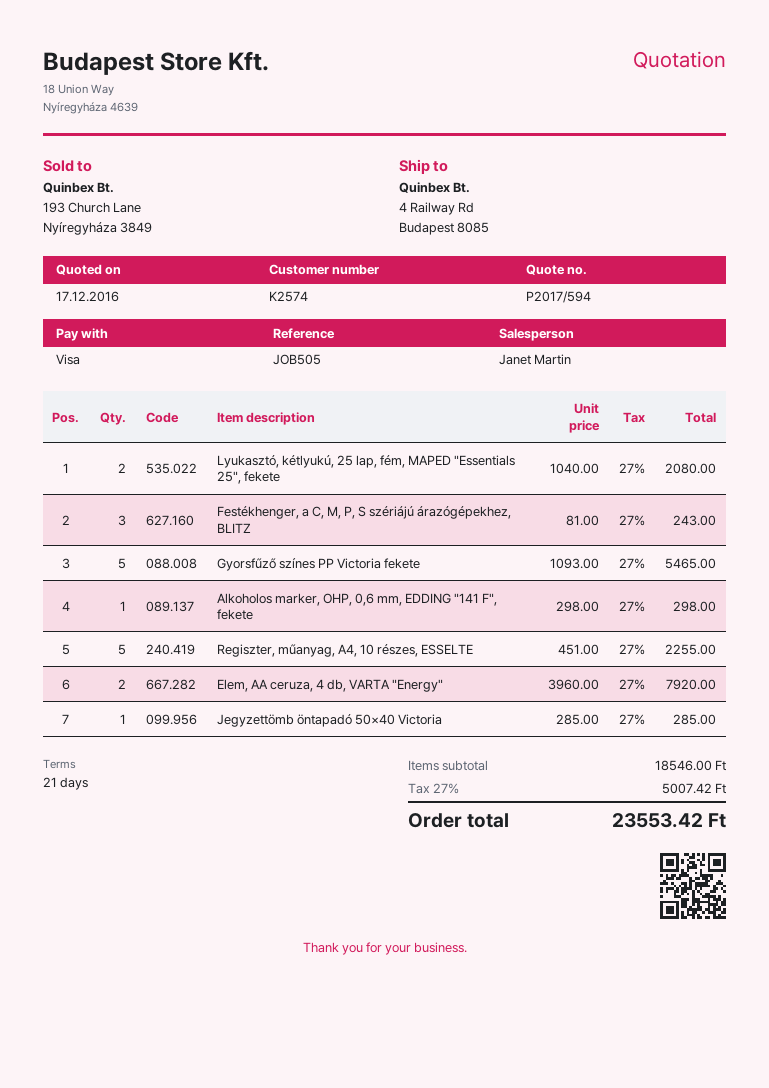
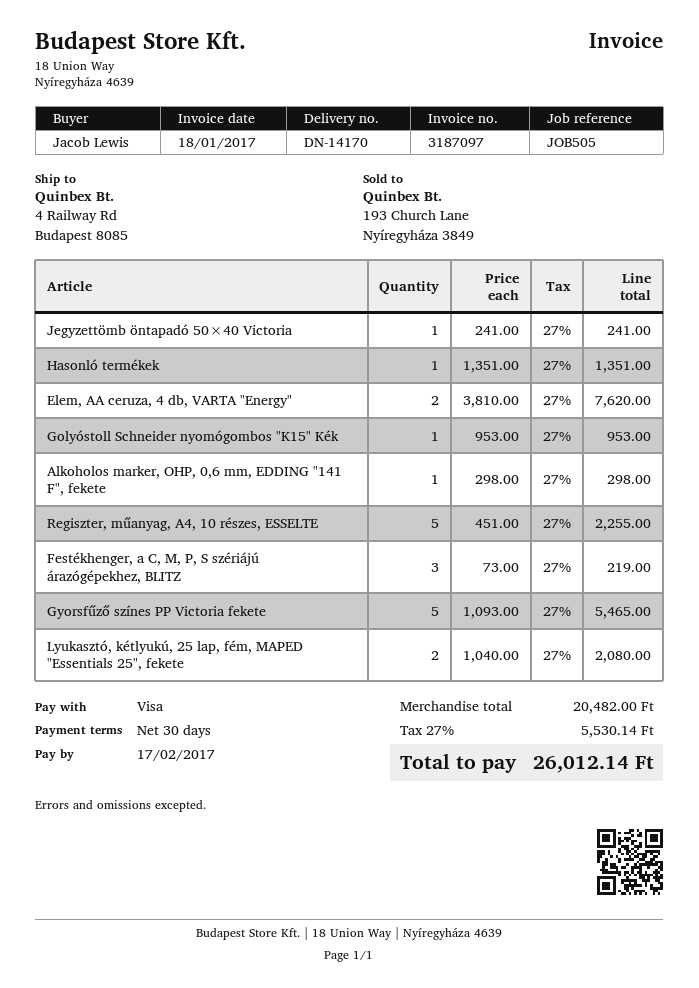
payment terms: 21 days -> 30 days
Festékhenger, a C, M, P, S szériájú árazógépekhez, BLITZ: 3 x 81.00 = 243.00 -> 3 x 73.00 = 219.00
Elem, AA ceruza, 4 db, VARTA "Energy": 2 x 3960.00 = 7920.00 -> 2 x 3810.00 = 7620.00
Jegyzettömb öntapadó 50×40 Victoria: 1 x 285.00 = 285.00 -> 1 x 241.00 = 241.00
Hasonló termékek: none -> 1 x 1351.00 = 1351.00
Golyóstoll Schneider nyomógombos "K15" Kék: none -> 1 x 953.00 = 953.00
subtotal: 18546.00 -> 20482.00
tax: 27% = 5007.42 -> 27% = 5530.14
total: 23553.42 -> 26012.14

